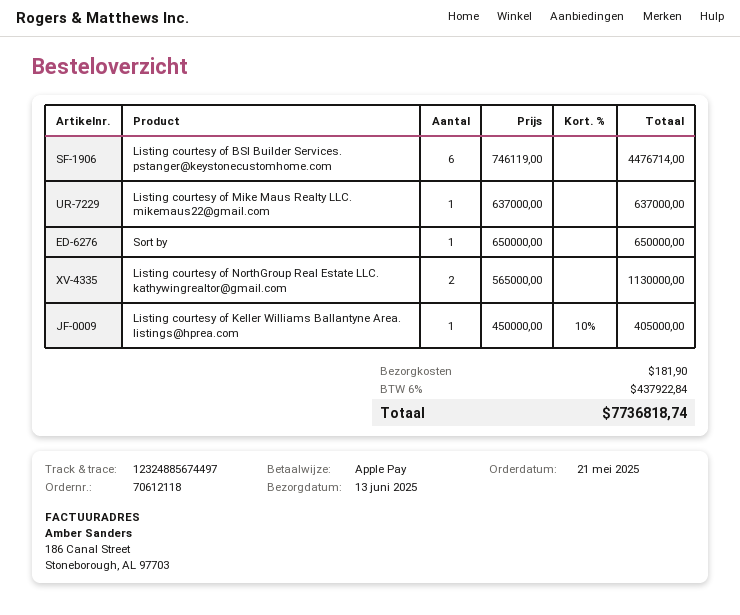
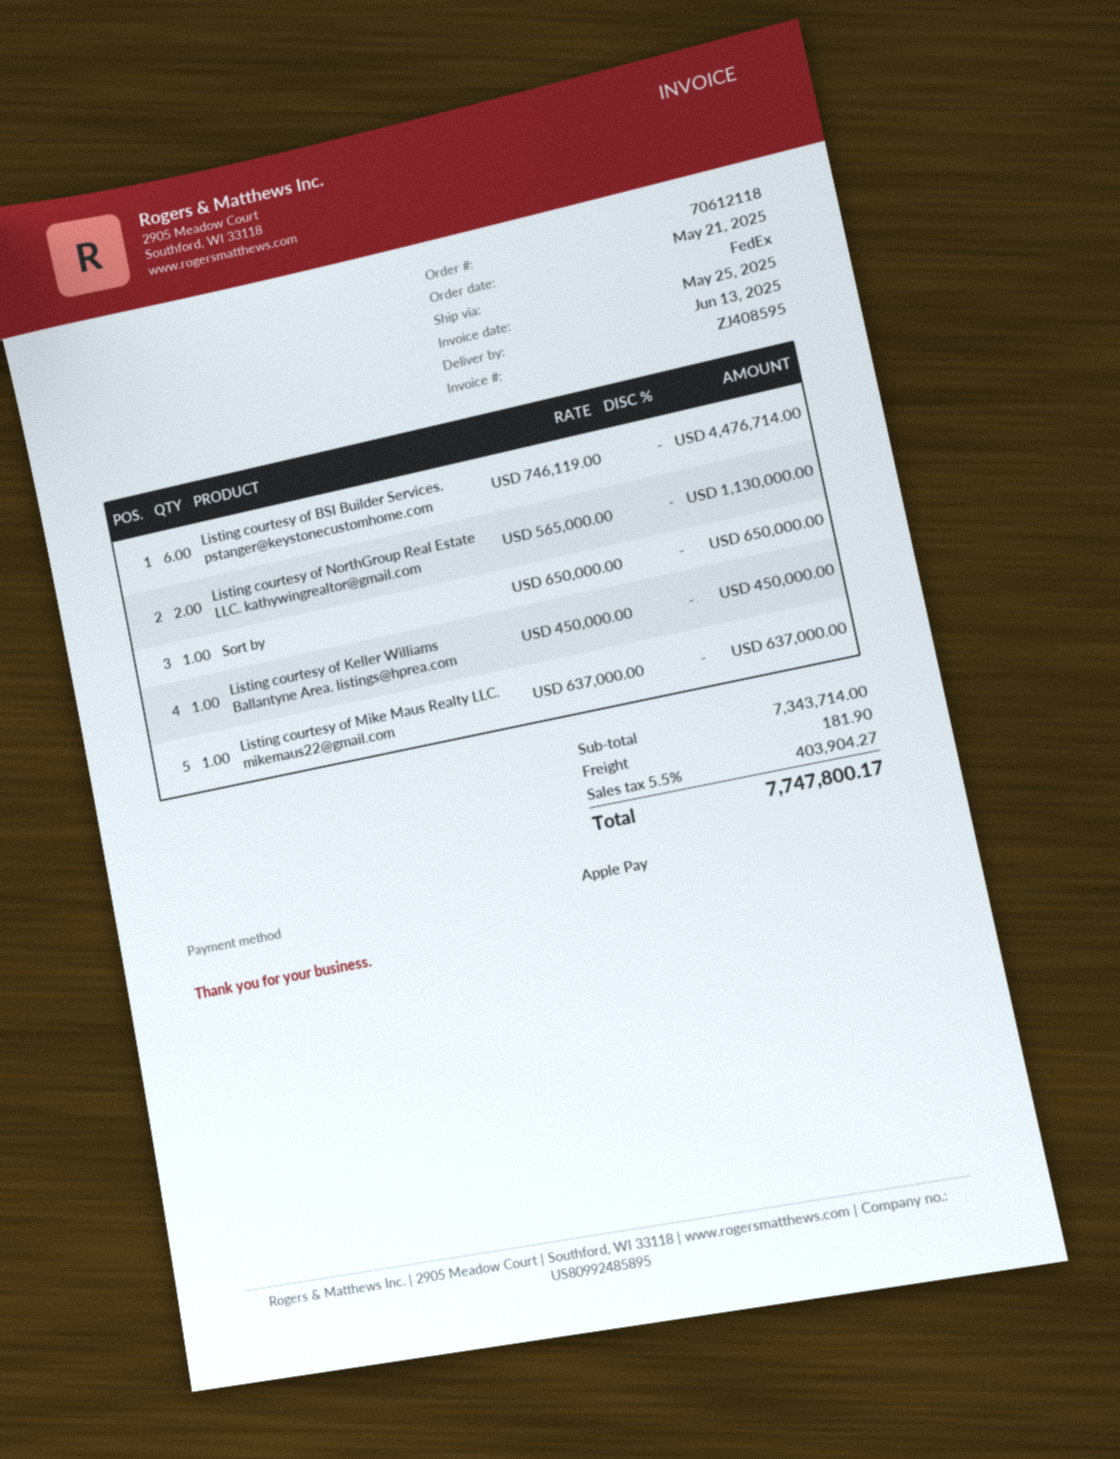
Listing courtesy of Keller Williams Ballantyne Area. listings@hprea.com: 1 x 450000.00 - 10% = 405000.00 -> 1 x 450000.00 = 450000.00
tax: 6% = 437922.84 -> 5.5% = 403904.27
total: 7736818.74 -> 7747800.17

